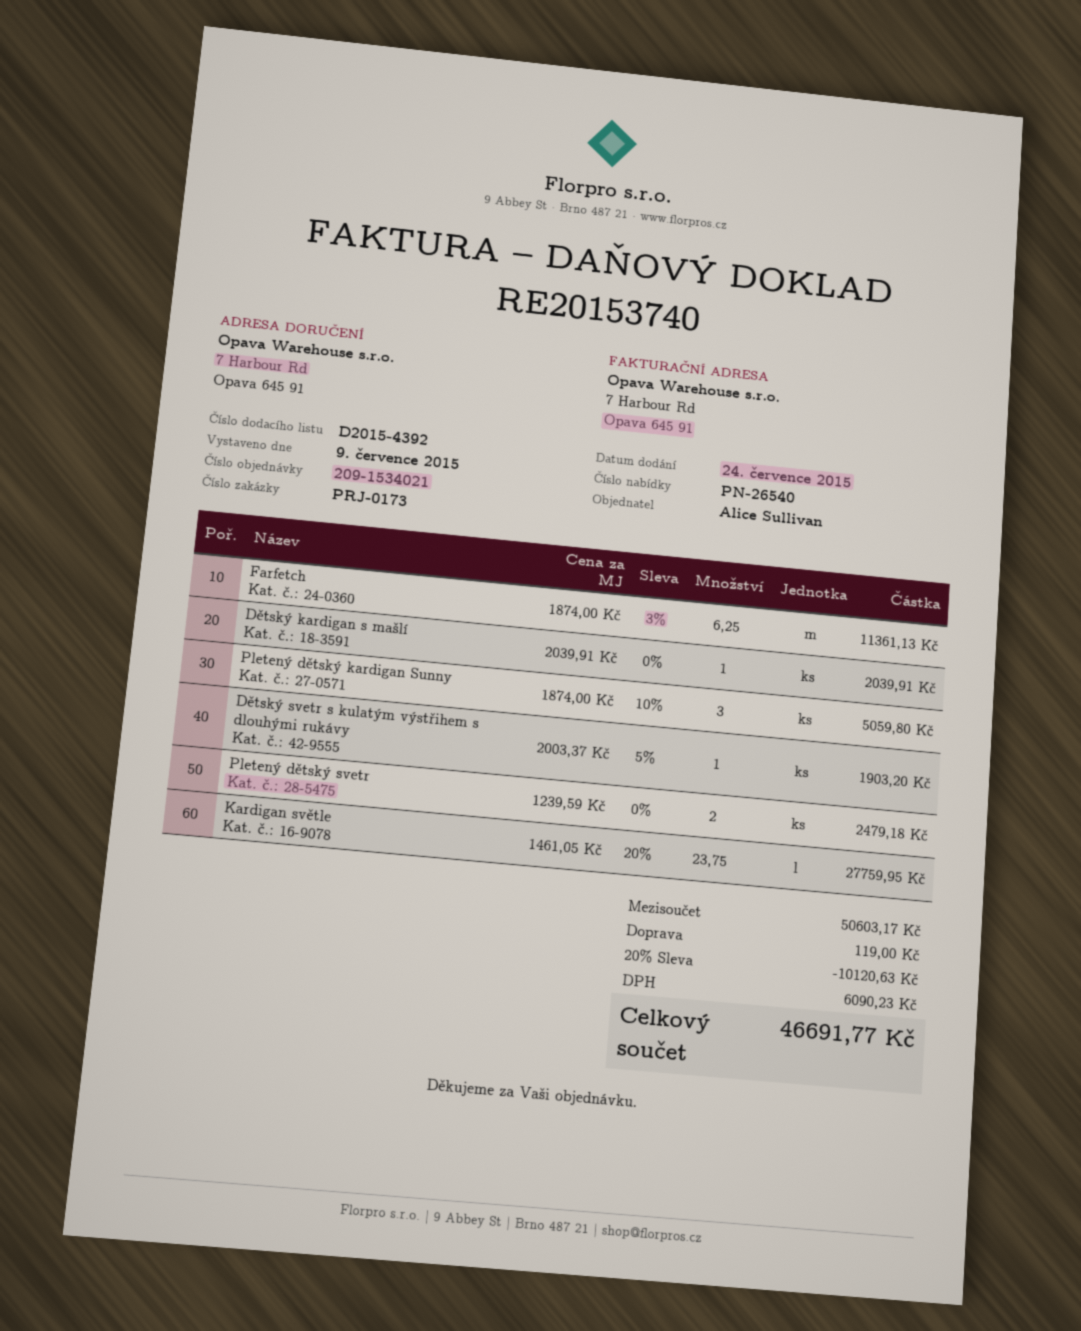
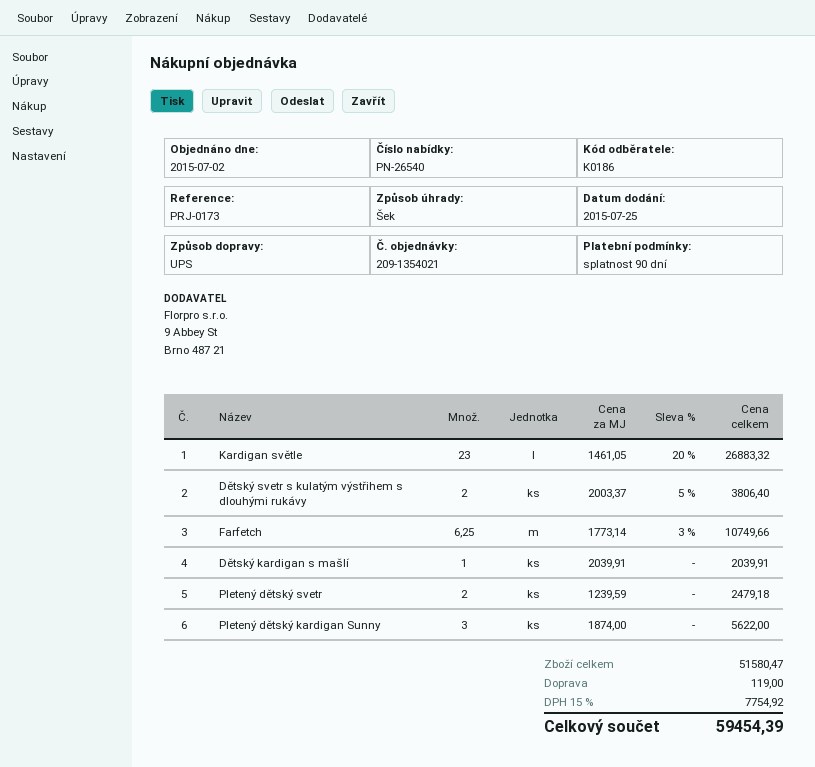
order number: 209-1534021 -> 209-1354021
delivery date: 2015-07-24 -> 2015-07-25
Farfetch: 6.25 x 1874.00 - 3% = 11361.13 -> 6.25 x 1773.14 - 3% = 10749.66
Pletený dětský kardigan Sunny: 3 x 1874.00 - 10% = 5059.80 -> 3 x 1874.00 = 5622.00
Dětský svetr s kulatým výstřihem s dlouhými rukávy: 1 x 2003.37 - 5% = 1903.20 -> 2 x 2003.37 - 5% = 3806.40
Kardigan světle: 23.75 x 1461.05 - 20% = 27759.95 -> 23 x 1461.05 - 20% = 26883.32
subtotal: 50603.17 -> 51580.47
discount: 20% = 10120.63 -> none
tax: 6090.23 -> 7754.92
total: 46691.77 -> 59454.39

